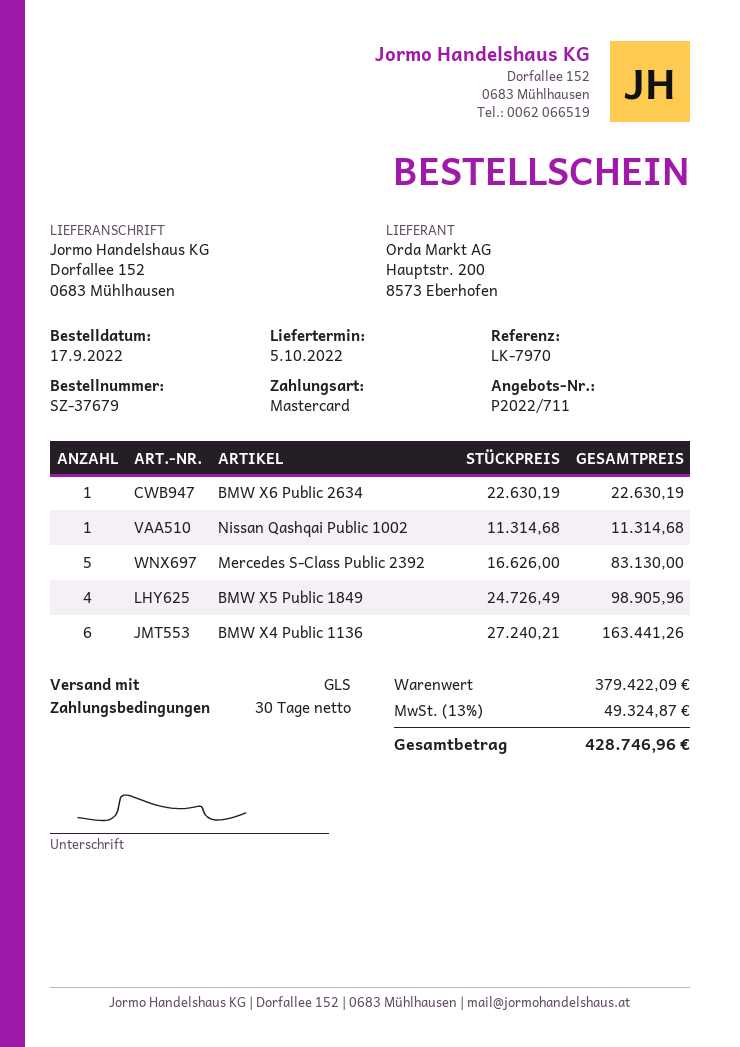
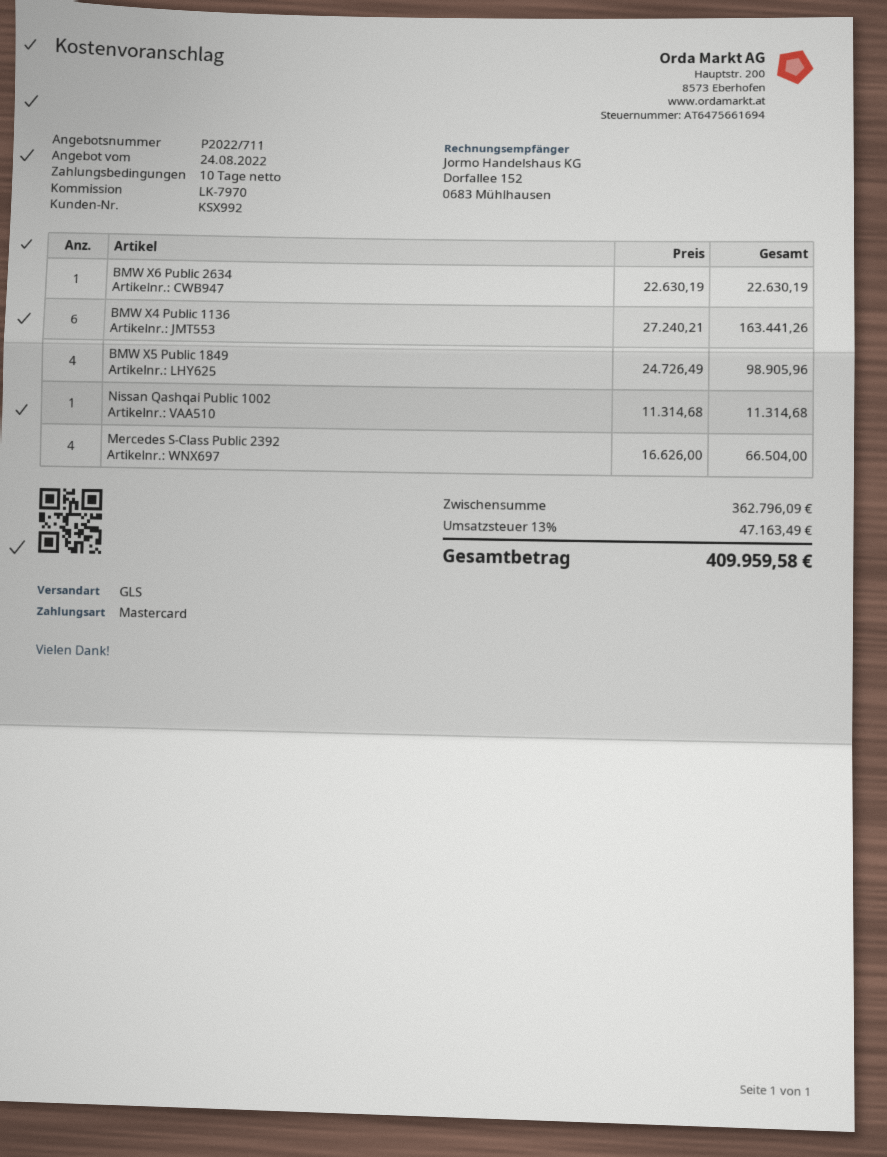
payment terms: 30 days -> 10 days
Mercedes S-Class Public 2392: 5 x 16626.00 = 83130.00 -> 4 x 16626.00 = 66504.00
subtotal: 379422.09 -> 362796.09
tax: 13% = 49324.87 -> 13% = 47163.49
total: 428746.96 -> 409959.58

